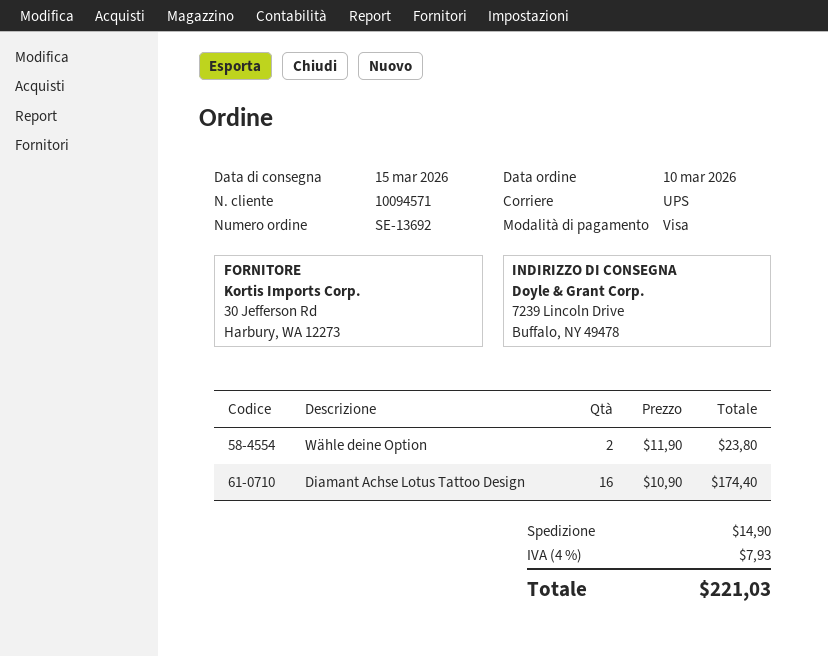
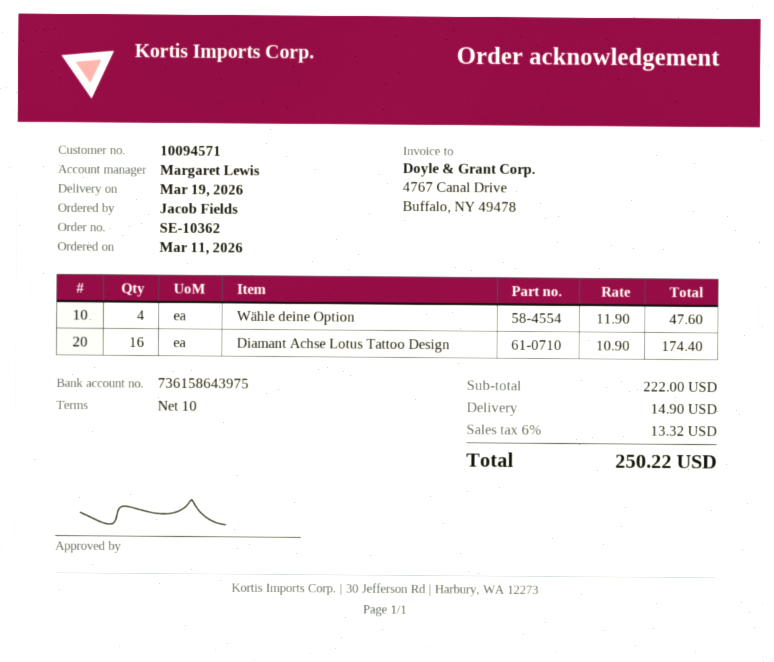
order number: SE-13692 -> SE-10362
order date: 2026-03-10 -> 2026-03-11
delivery date: 2026-03-15 -> 2026-03-19
Wähle deine Option: 2 x 11.90 = 23.80 -> 4 x 11.90 = 47.60
tax: 4% = 7.93 -> 6% = 13.32
total: 221.03 -> 250.22

